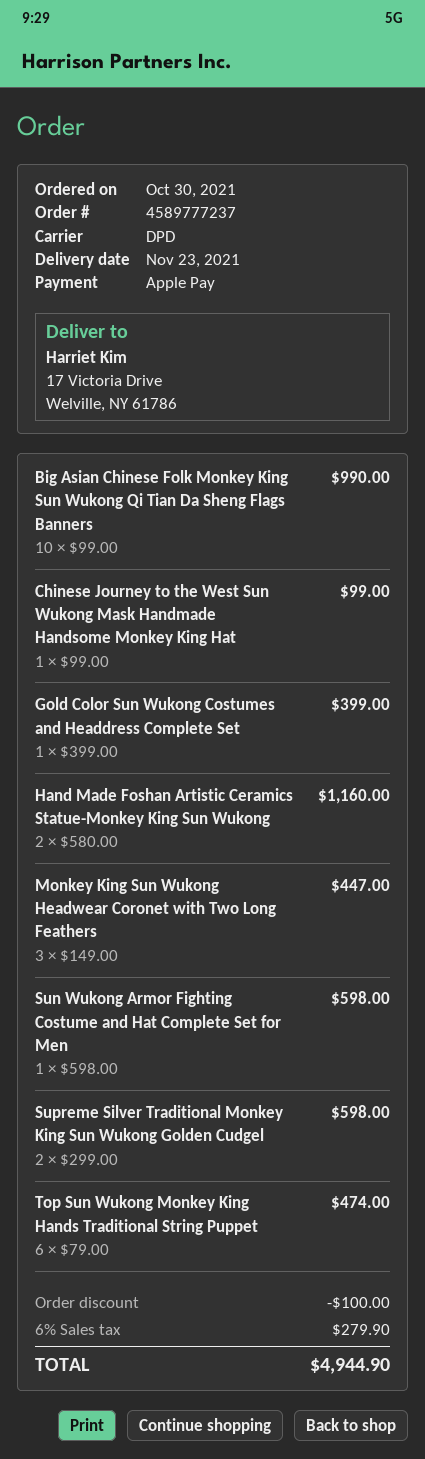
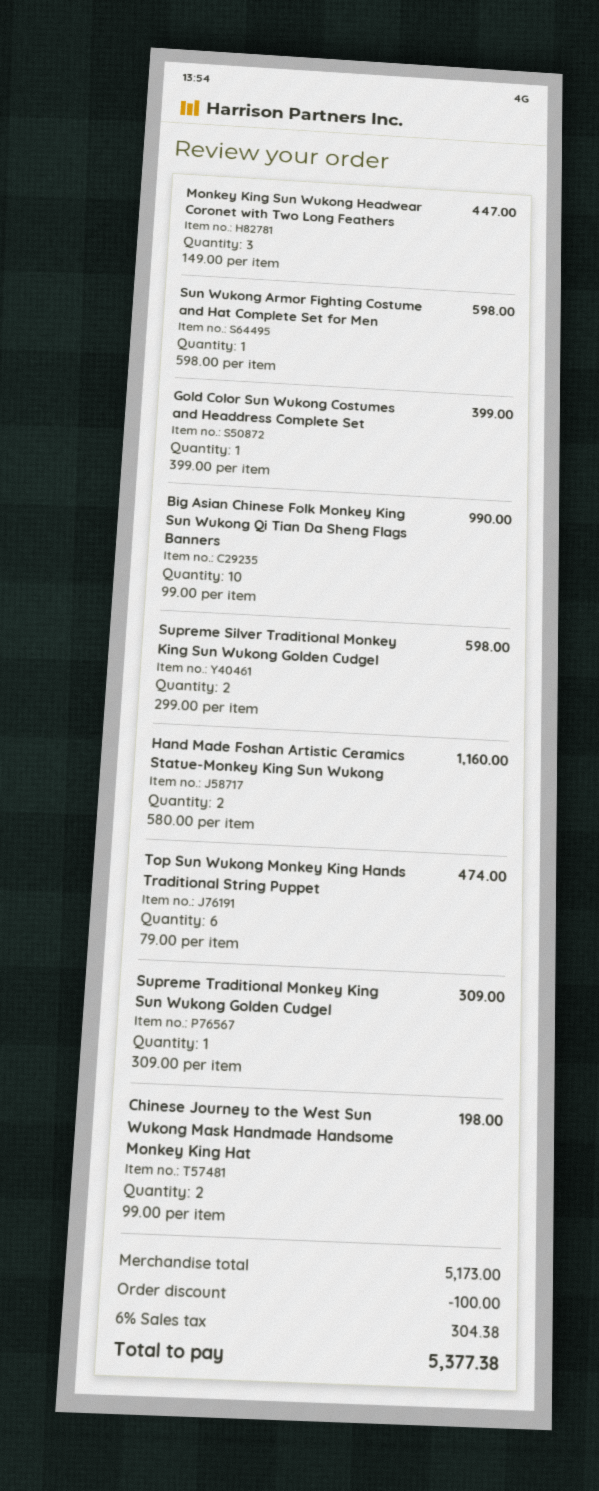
Chinese Journey to the West Sun Wukong Mask Handmade Handsome Monkey King Hat: 1 x 99.00 = 99.00 -> 2 x 99.00 = 198.00
Supreme Traditional Monkey King Sun Wukong Golden Cudgel: none -> 1 x 309.00 = 309.00
tax: 6% = 279.90 -> 6% = 304.38
total: 4944.90 -> 5377.38

